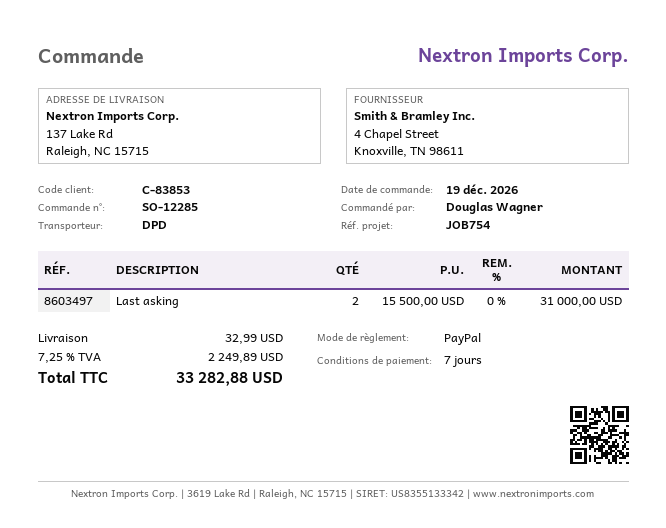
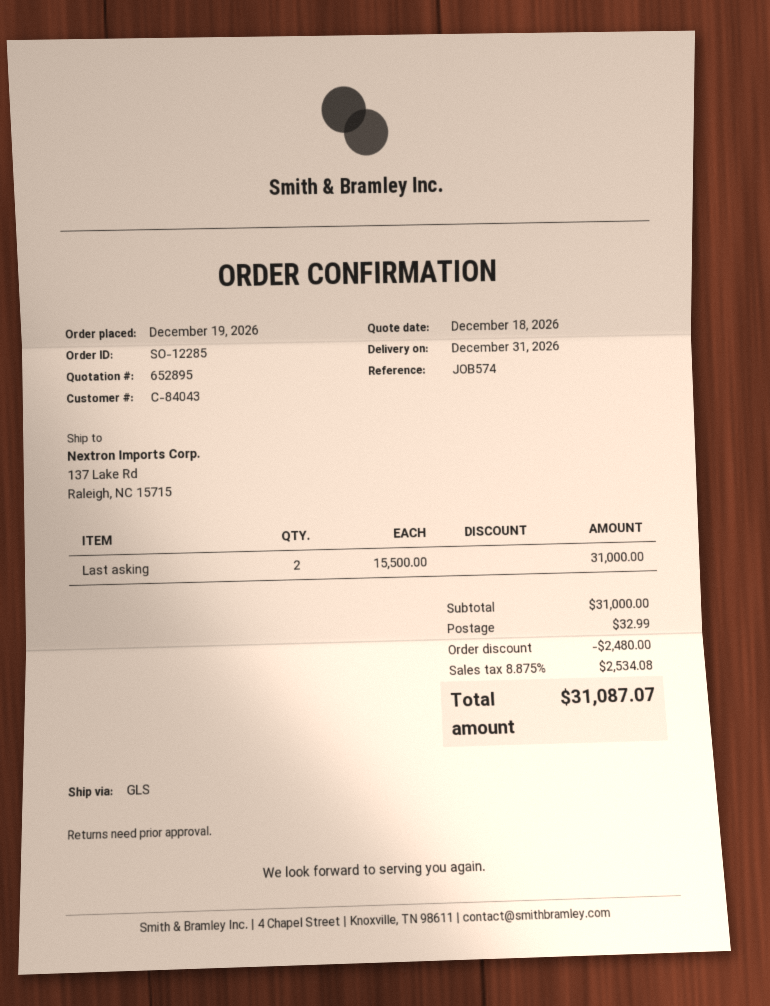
customer number: C-83853 -> C-84043
reference: JOB754 -> JOB574
shipping method: DPD -> GLS
discount: none -> 2480.00
tax: 7.25% = 2249.89 -> 8.875% = 2534.08
total: 33282.88 -> 31087.07

